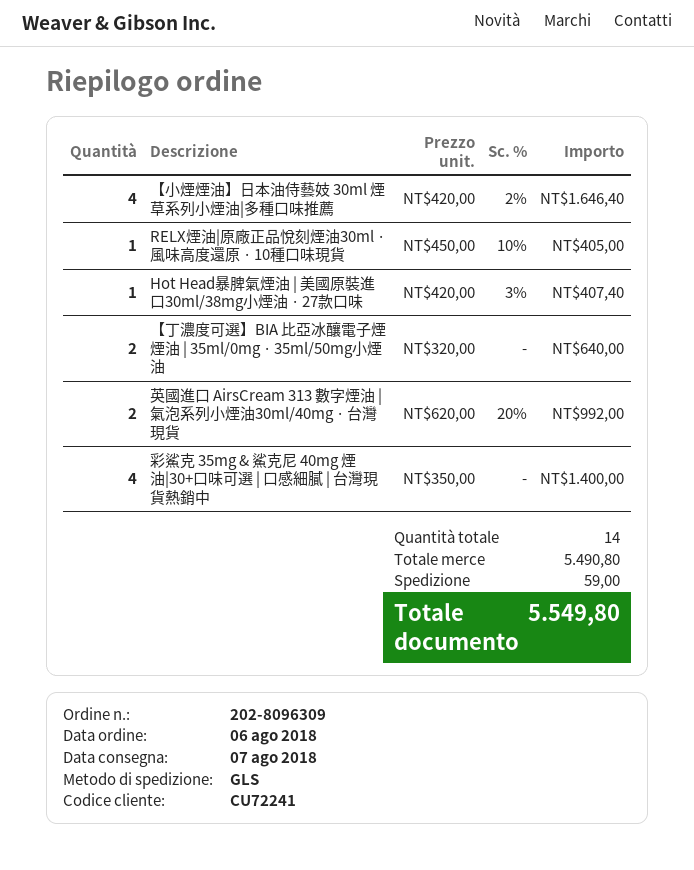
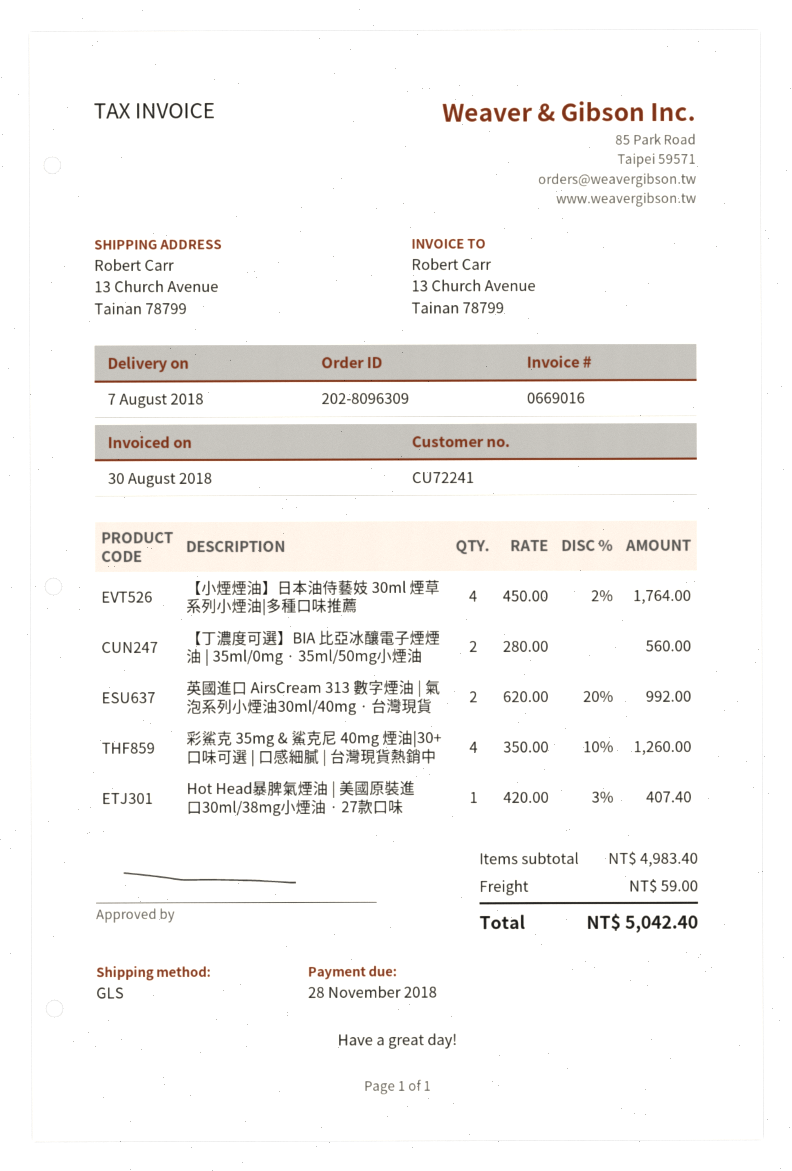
【小煙煙油】日本油侍藝妓 30ml 煙草系列小煙油|多種口味推薦: 4 x 420.00 - 2% = 1646.40 -> 4 x 450.00 - 2% = 1764.00
RELX煙油|原廠正品悅刻煙油30ml · 風味高度還原 · 10種口味現貨: 1 x 450.00 - 10% = 405.00 -> none
【丁濃度可選】BIA 比亞冰釀電子煙煙油 | 35ml/0mg · 35ml/50mg小煙油: 2 x 320.00 = 640.00 -> 2 x 280.00 = 560.00
彩鯊克 35mg & 鯊克尼 40mg 煙油|30+口味可選 | 口感細膩 | 台灣現貨熱銷中: 4 x 350.00 = 1400.00 -> 4 x 350.00 - 10% = 1260.00
subtotal: 5490.80 -> 4983.40
total: 5549.80 -> 5042.40

